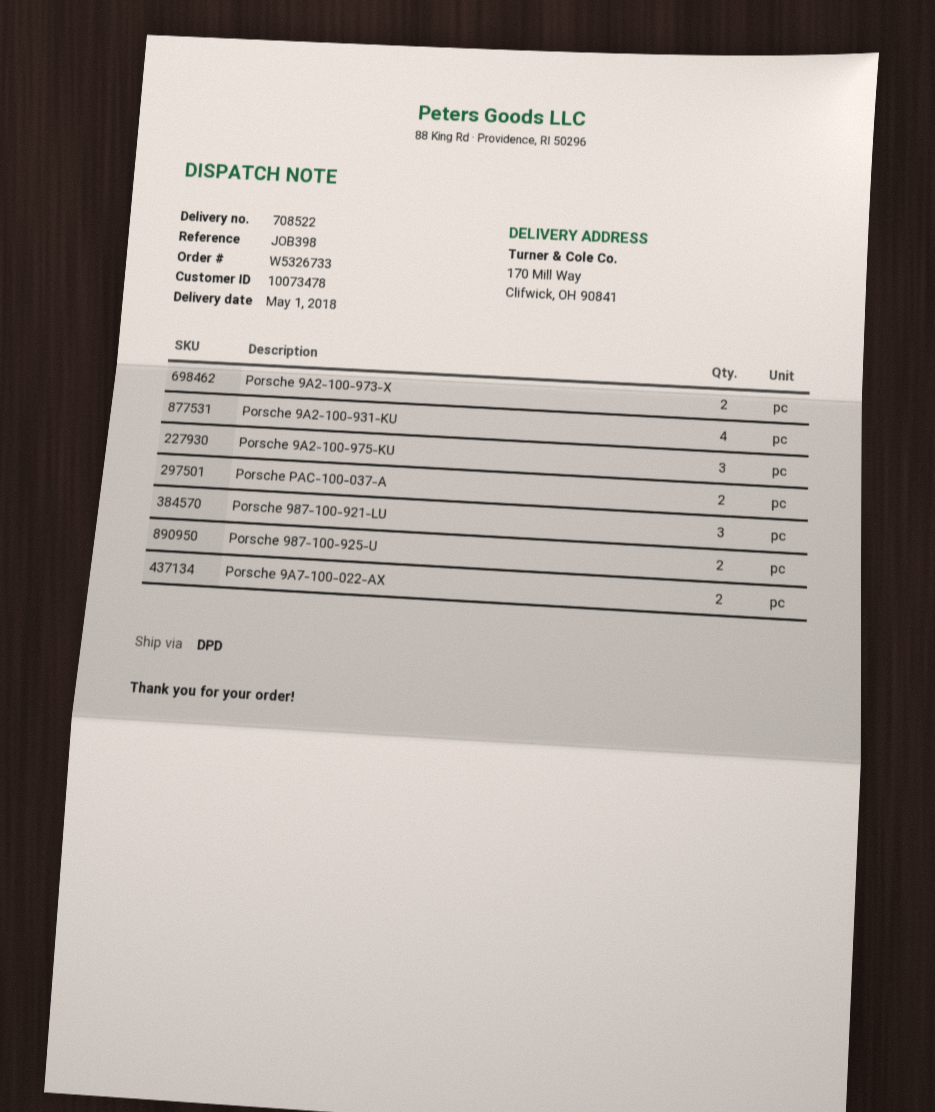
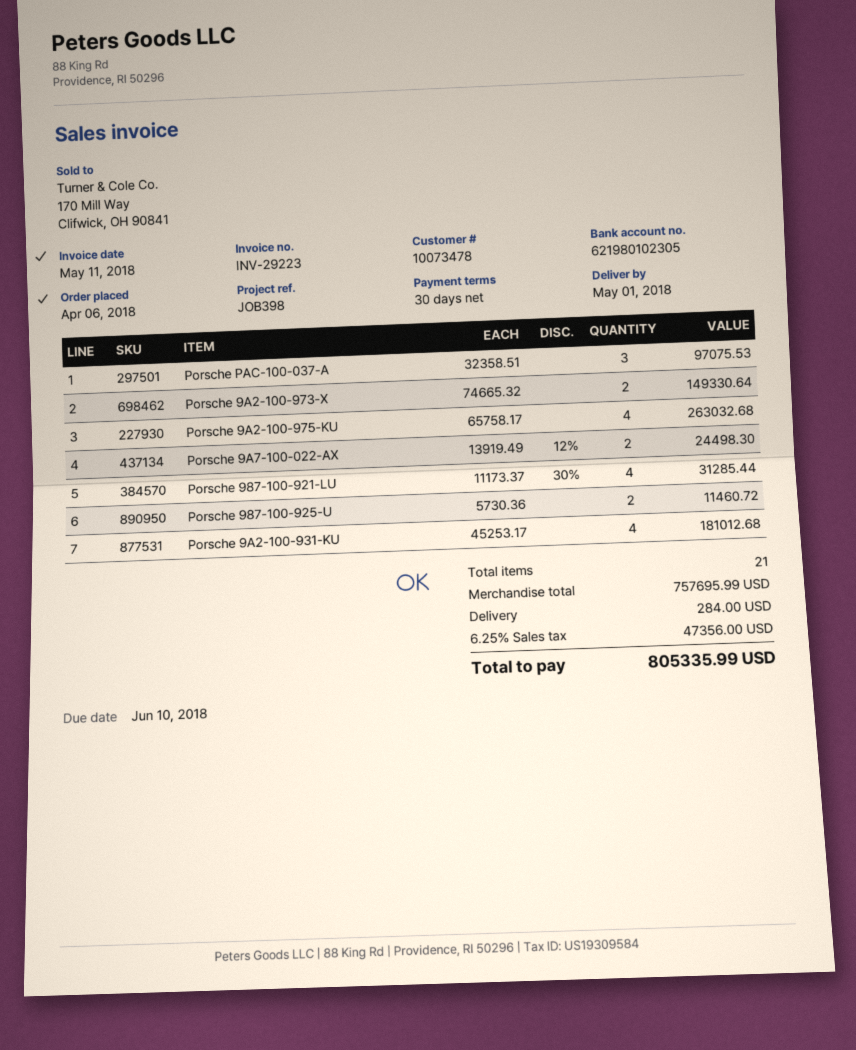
Porsche 9A2-100-975-KU: 3 -> 4
Porsche PAC-100-037-A: 2 -> 3
Porsche 987-100-921-LU: 3 -> 4

